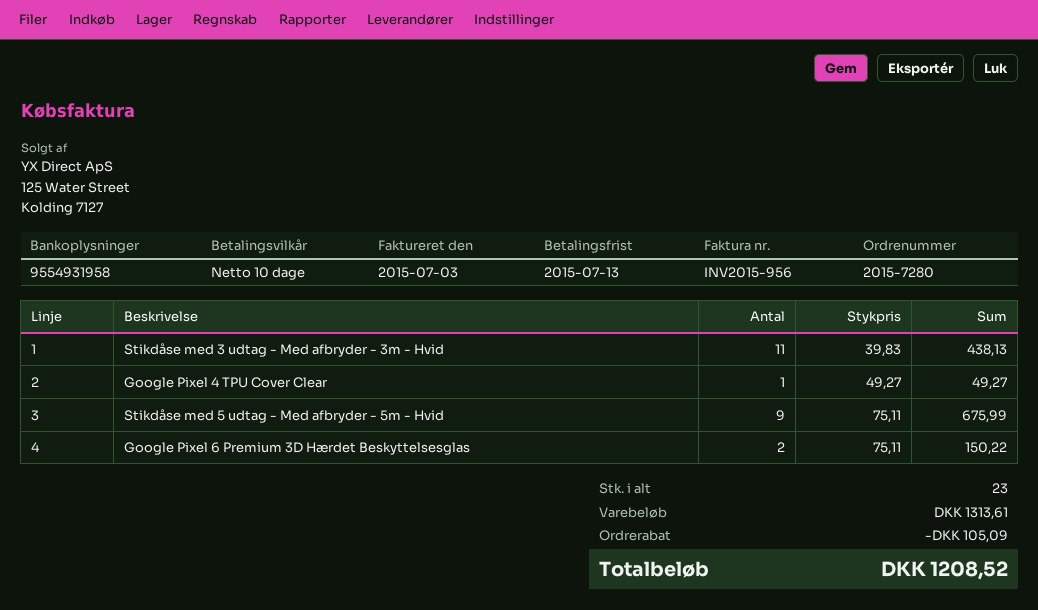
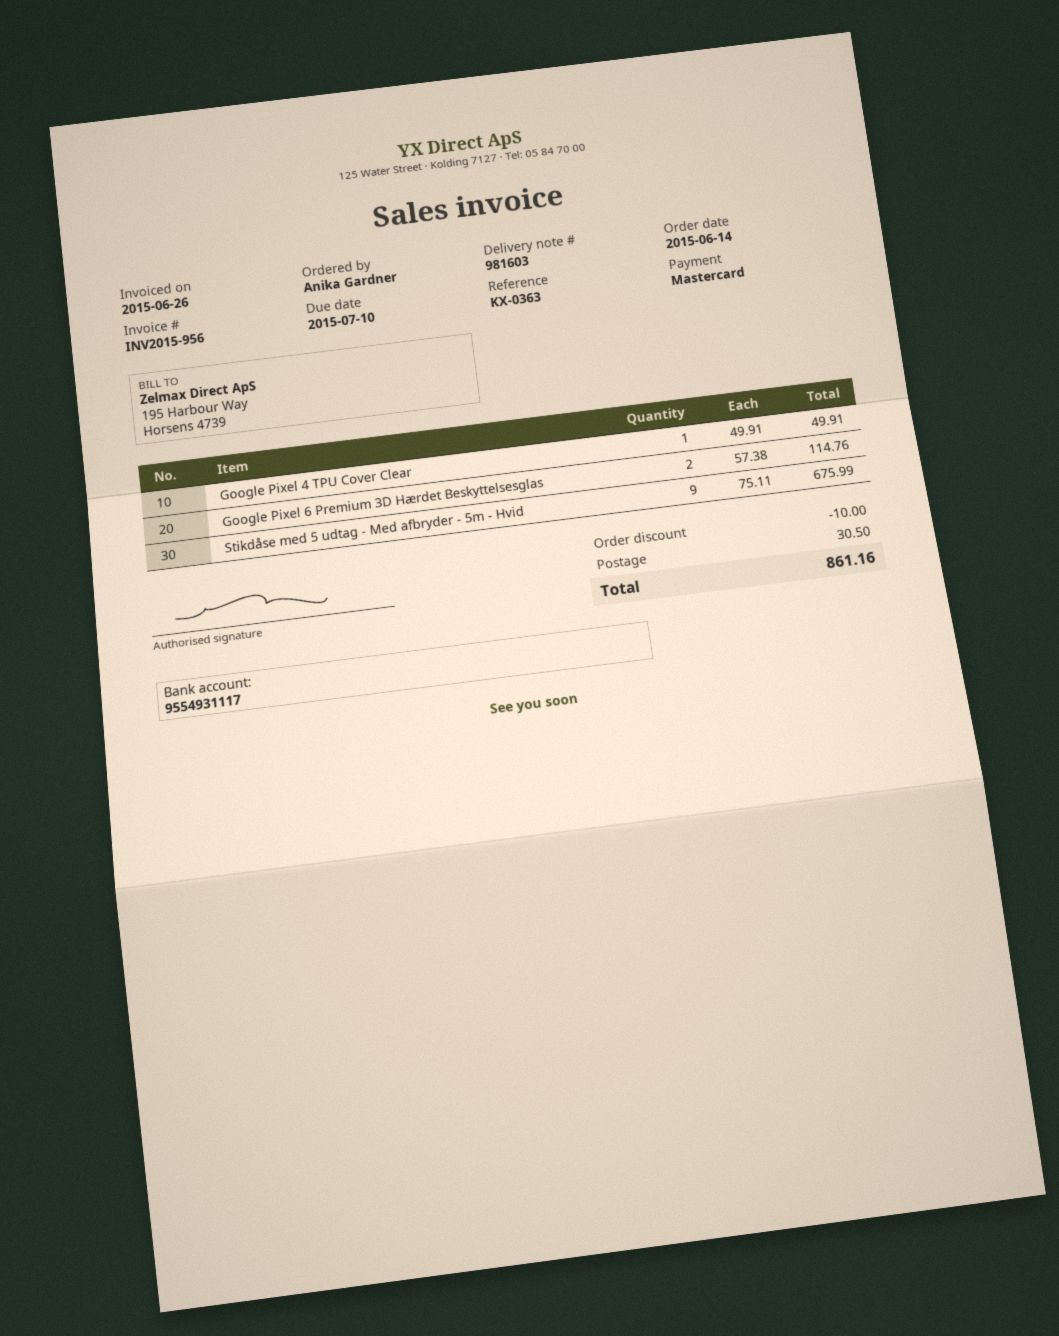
invoice date: 2015-07-03 -> 2015-06-26
due date: 2015-07-13 -> 2015-07-10
bank account: 9554931958 -> 9554931117
Stikdåse med 3 udtag - Med afbryder - 3m - Hvid: 11 x 39.83 = 438.13 -> none
Google Pixel 4 TPU Cover Clear: 1 x 49.27 = 49.27 -> 1 x 49.91 = 49.91
Google Pixel 6 Premium 3D Hærdet Beskyttelsesglas: 2 x 75.11 = 150.22 -> 2 x 57.38 = 114.76
discount: 105.09 -> 10.00
shipping: none -> 30.50
total: 1208.52 -> 861.16

